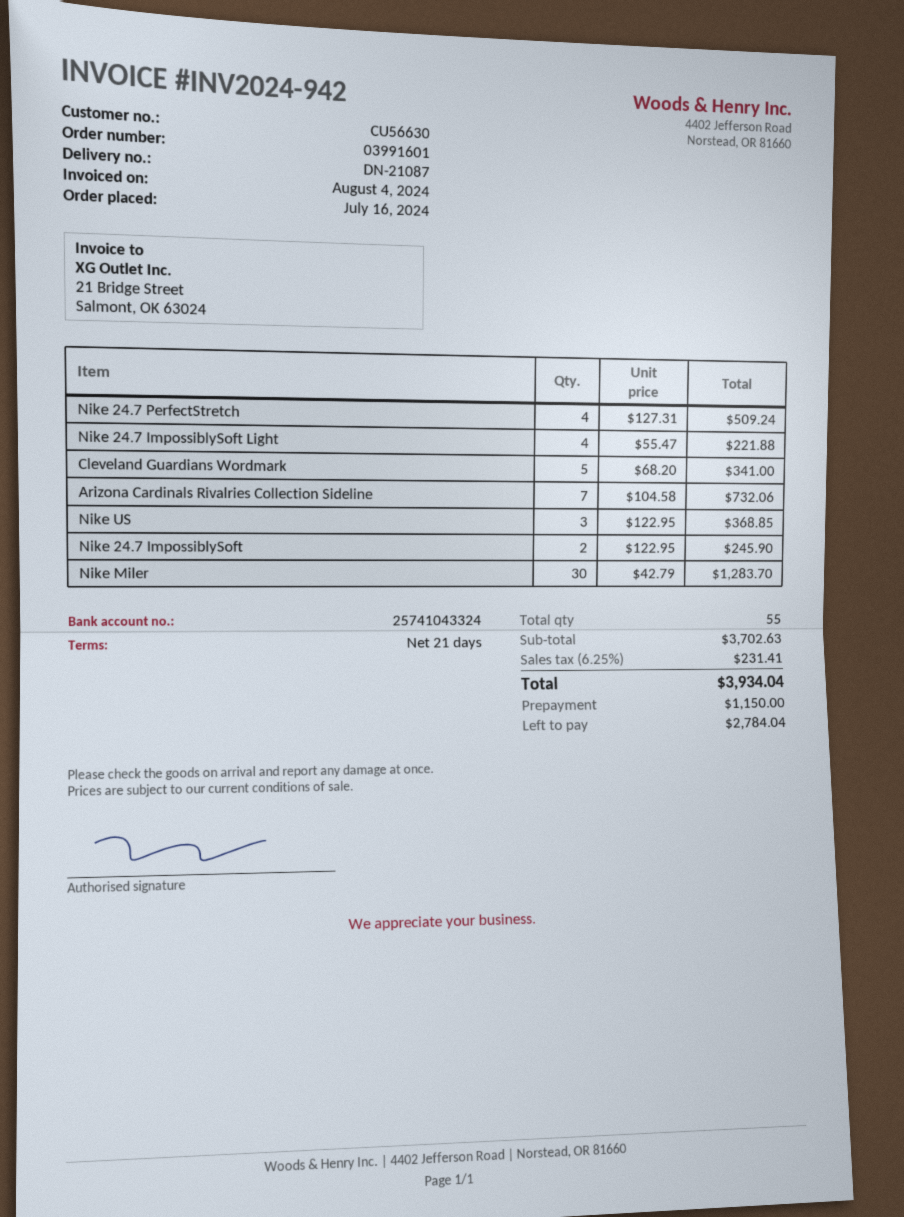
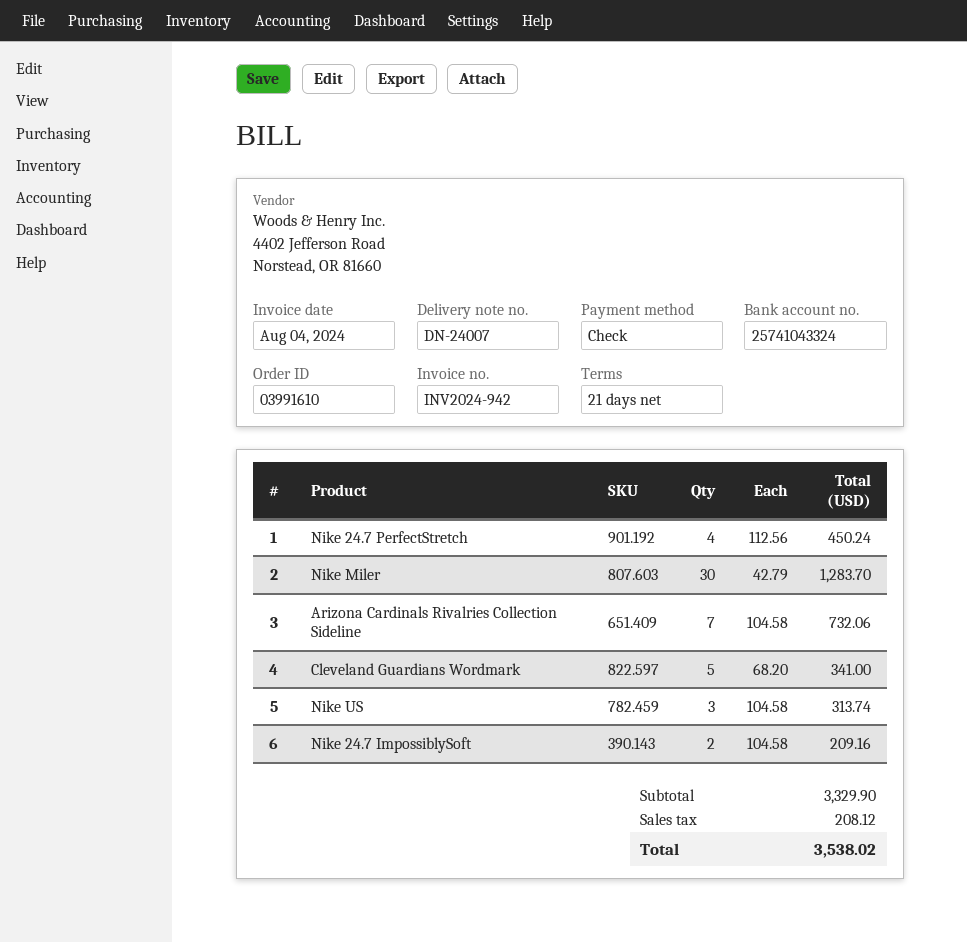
order number: 03991601 -> 03991610
delivery note number: DN-21087 -> DN-24007
Nike 24.7 PerfectStretch: 4 x 127.31 = 509.24 -> 4 x 112.56 = 450.24
Nike 24.7 ImpossiblySoft Light: 4 x 55.47 = 221.88 -> none
Nike US: 3 x 122.95 = 368.85 -> 3 x 104.58 = 313.74
Nike 24.7 ImpossiblySoft: 2 x 122.95 = 245.90 -> 2 x 104.58 = 209.16
subtotal: 3702.63 -> 3329.90
tax: 231.41 -> 208.12
total: 3934.04 -> 3538.02

